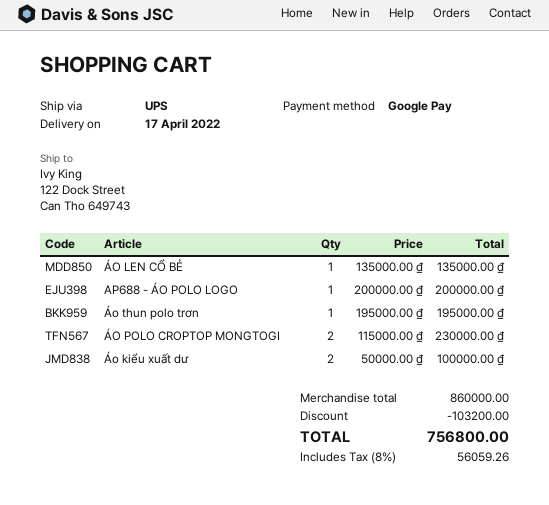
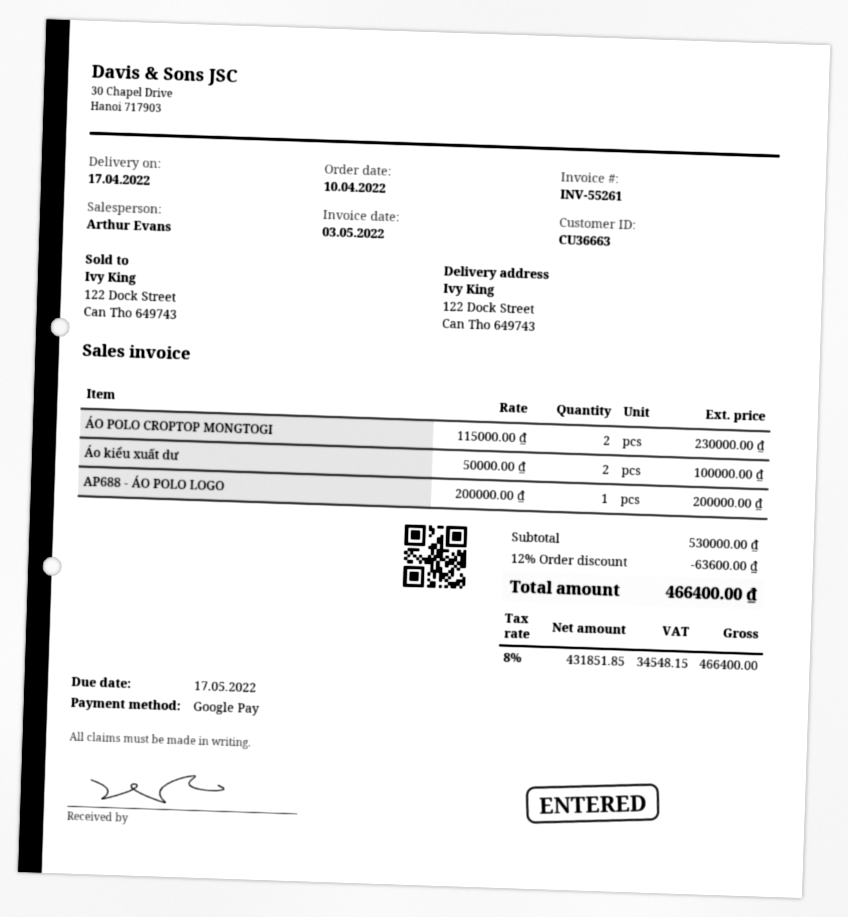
ÁO LEN CỔ BẺ: 1 x 135000.00 = 135000.00 -> none
Áo thun polo trơn: 1 x 195000.00 = 195000.00 -> none
subtotal: 860000.00 -> 530000.00
discount: 103200.00 -> 63600.00
tax: 8% = 56059.26 -> 8% = 34548.15
total: 756800.00 -> 466400.00

